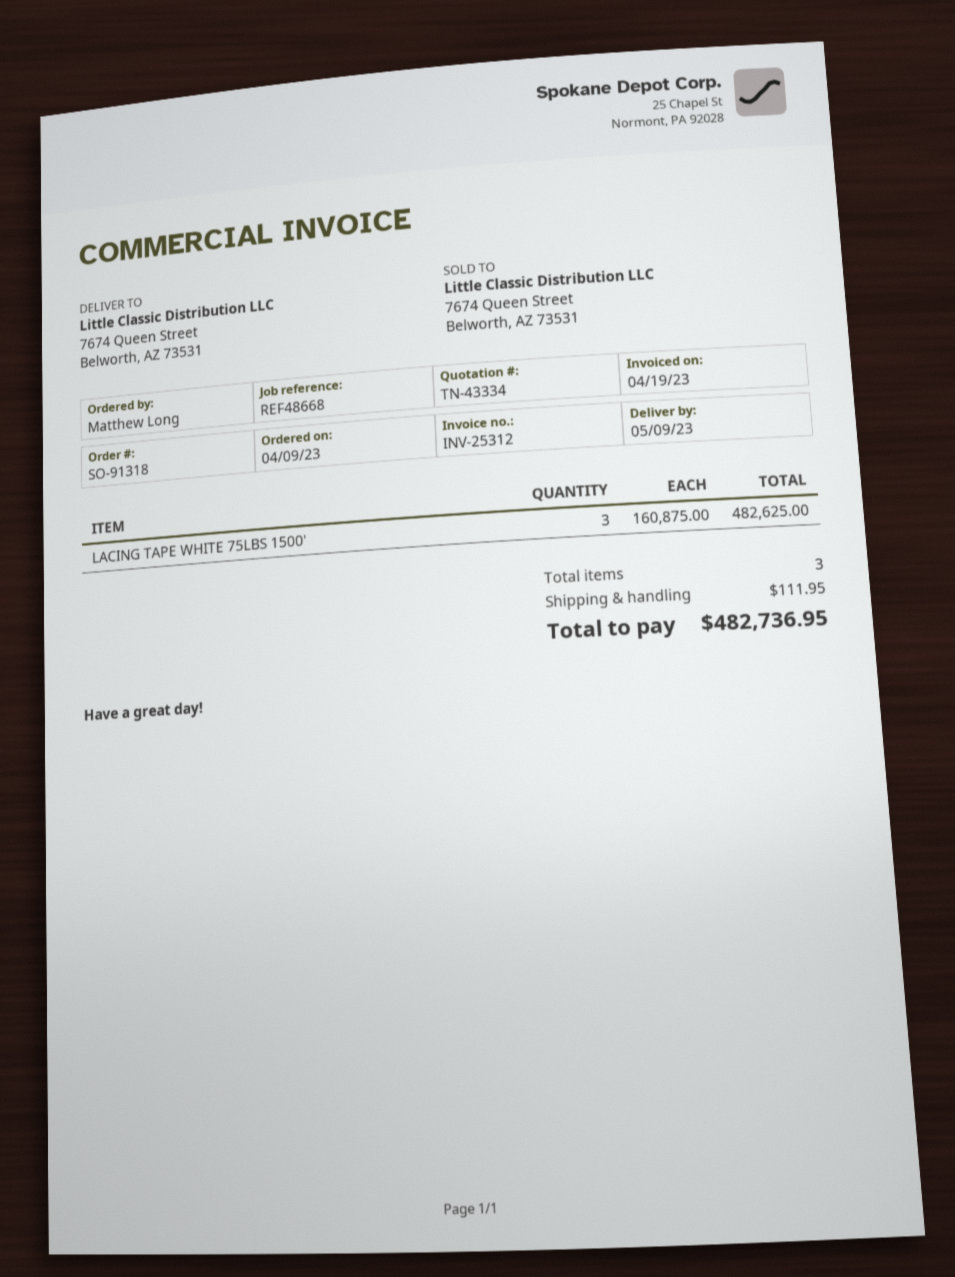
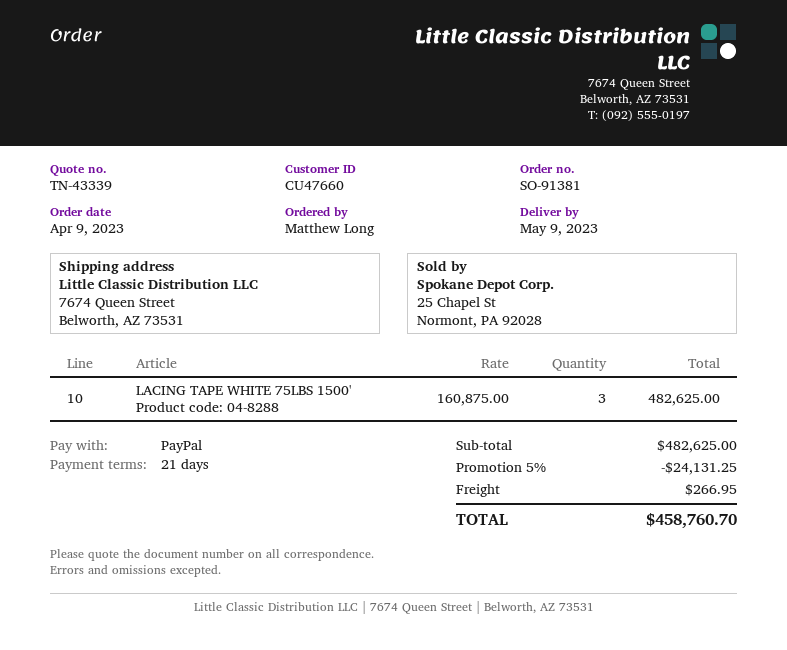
quote number: TN-43334 -> TN-43339
order number: SO-91318 -> SO-91381
discount: none -> 5% = 24131.25
shipping: 111.95 -> 266.95
total: 482736.95 -> 458760.70

